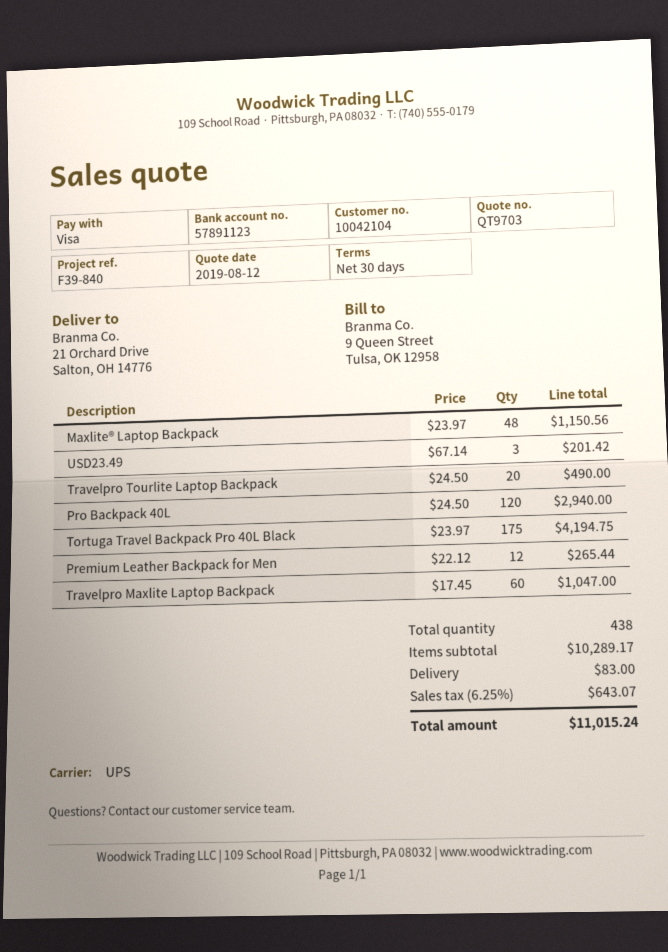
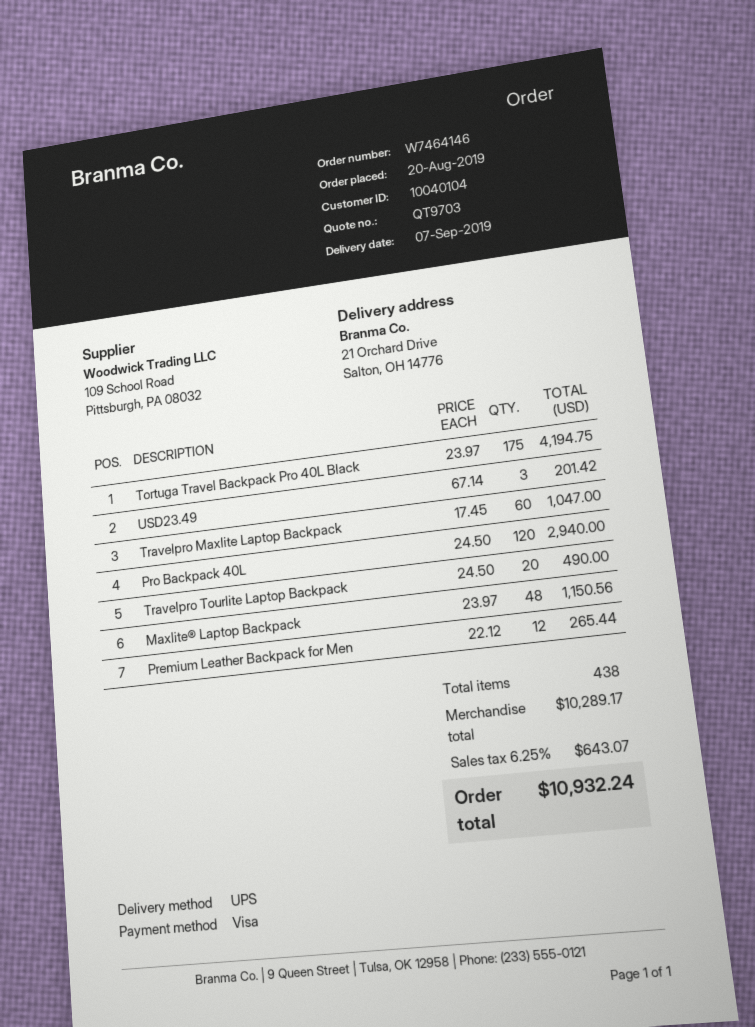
customer number: 10042104 -> 10040104
shipping: 83.00 -> none
total: 11015.24 -> 10932.24

